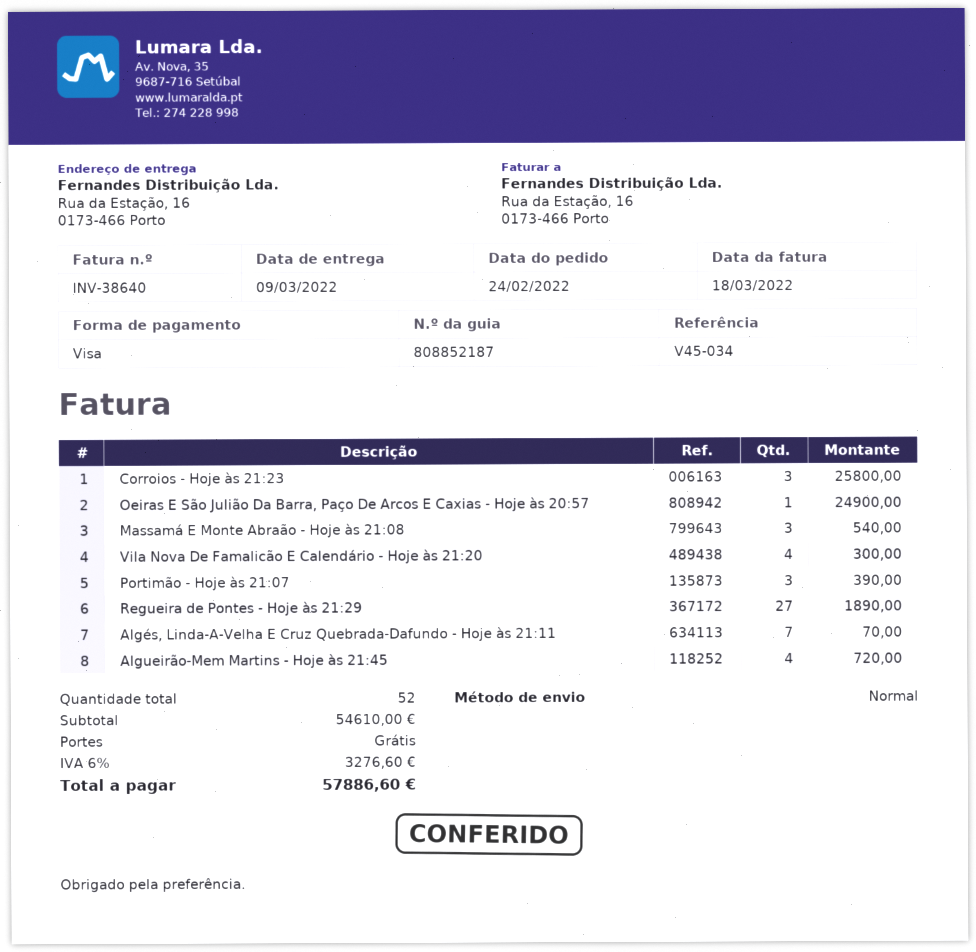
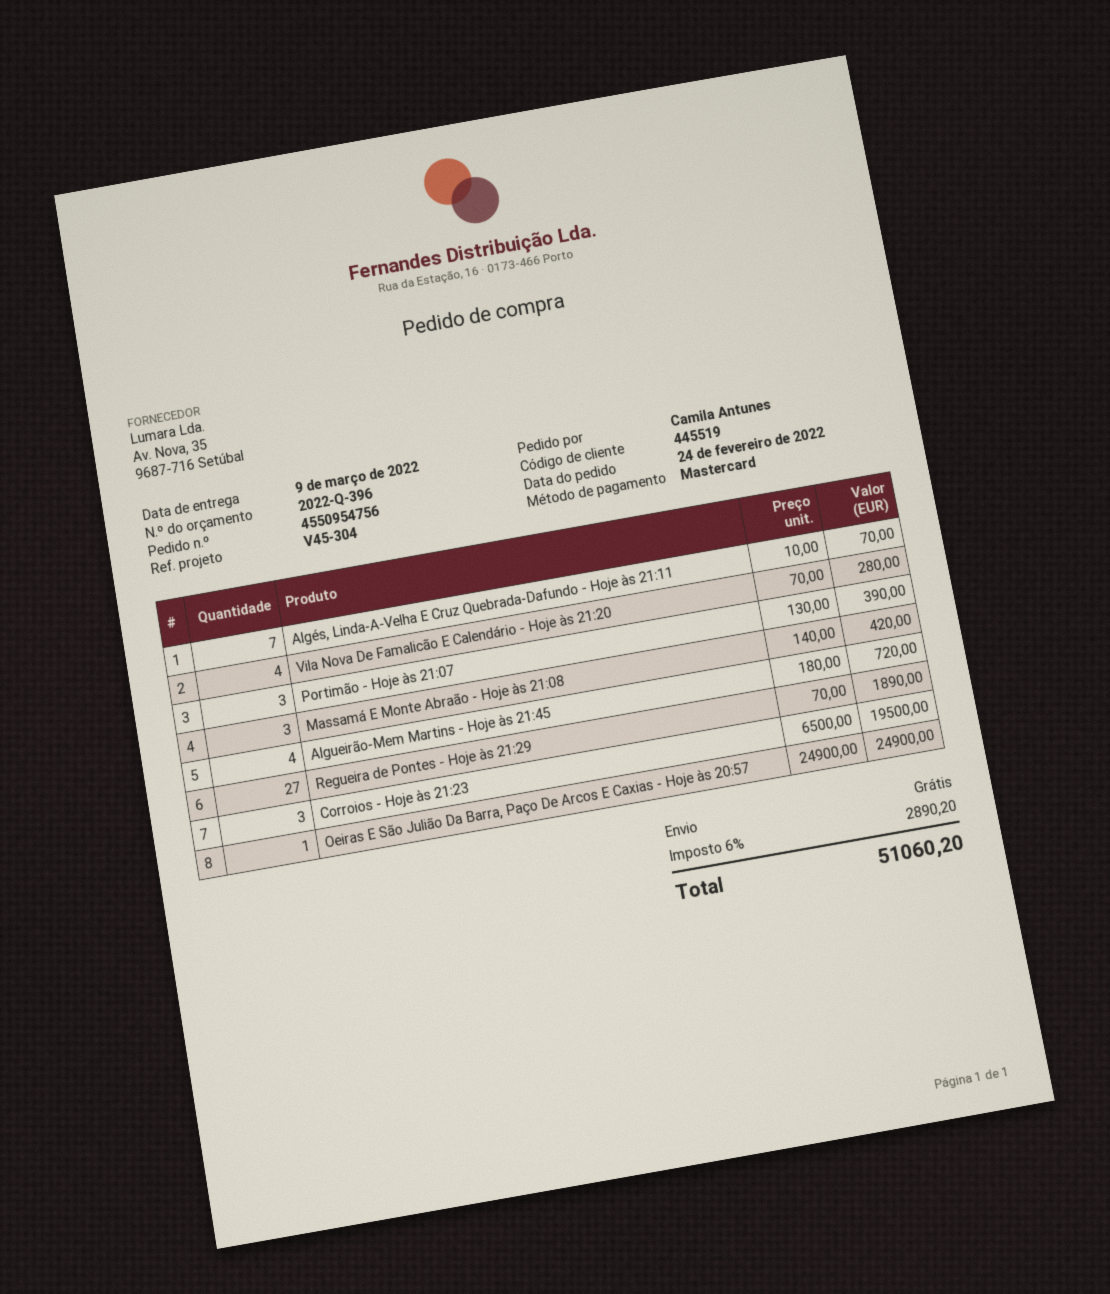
reference: V45-034 -> V45-304
payment method: Visa -> Mastercard
Corroios - Hoje às 21:23: 3 for 25800.00 -> 3 for 19500.00
Massamá E Monte Abraão - Hoje às 21:08: 3 for 540.00 -> 3 for 420.00
Vila Nova De Famalicão E Calendário - Hoje às 21:20: 4 for 300.00 -> 4 for 280.00
tax: 6% = 3276.60 -> 6% = 2890.20
total: 57886.60 -> 51060.20

